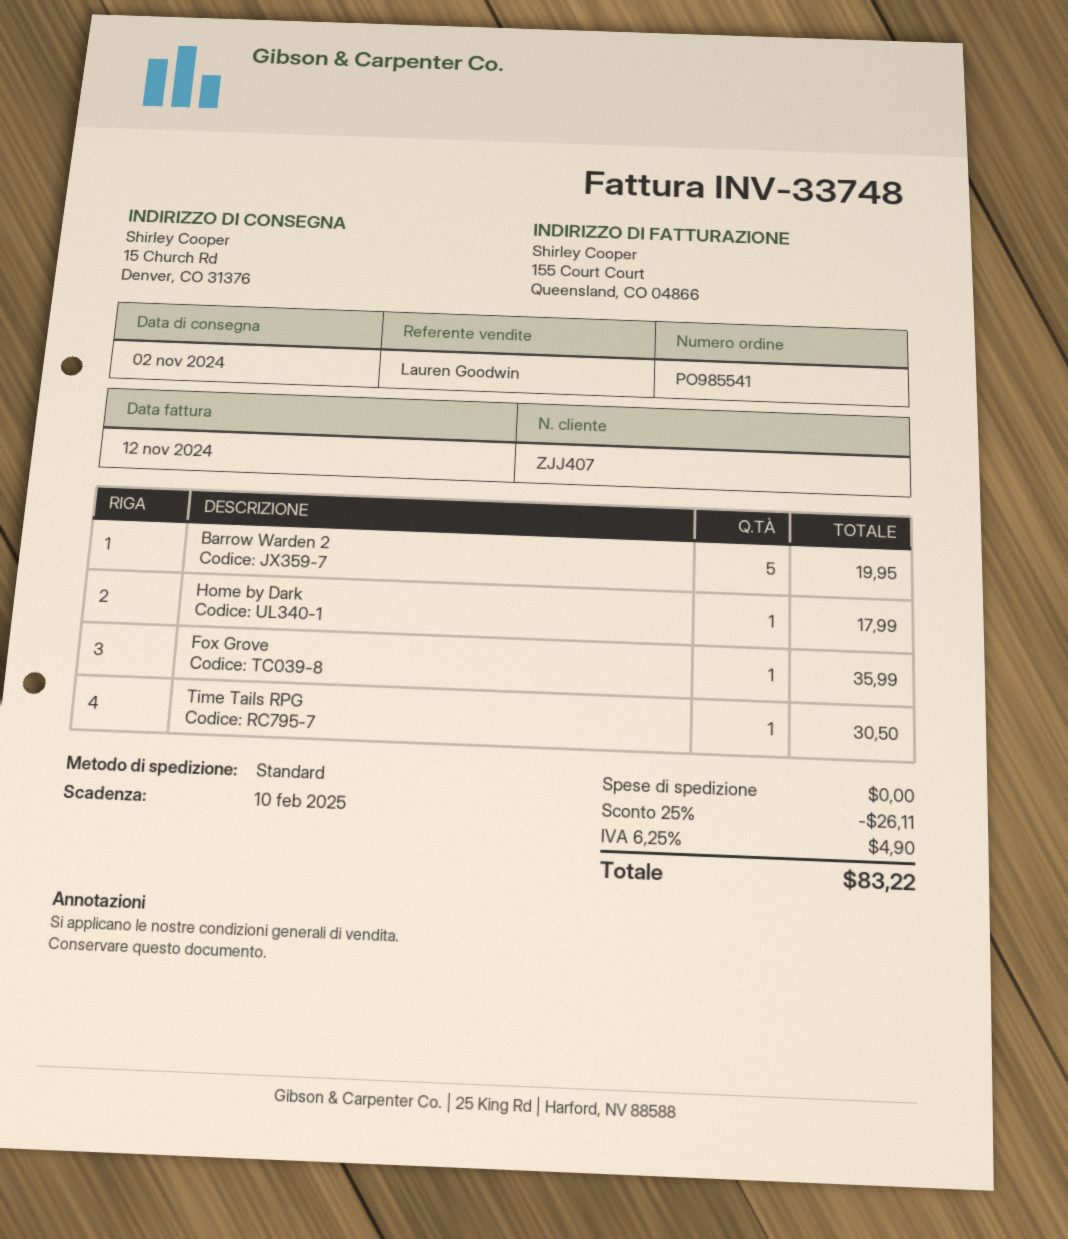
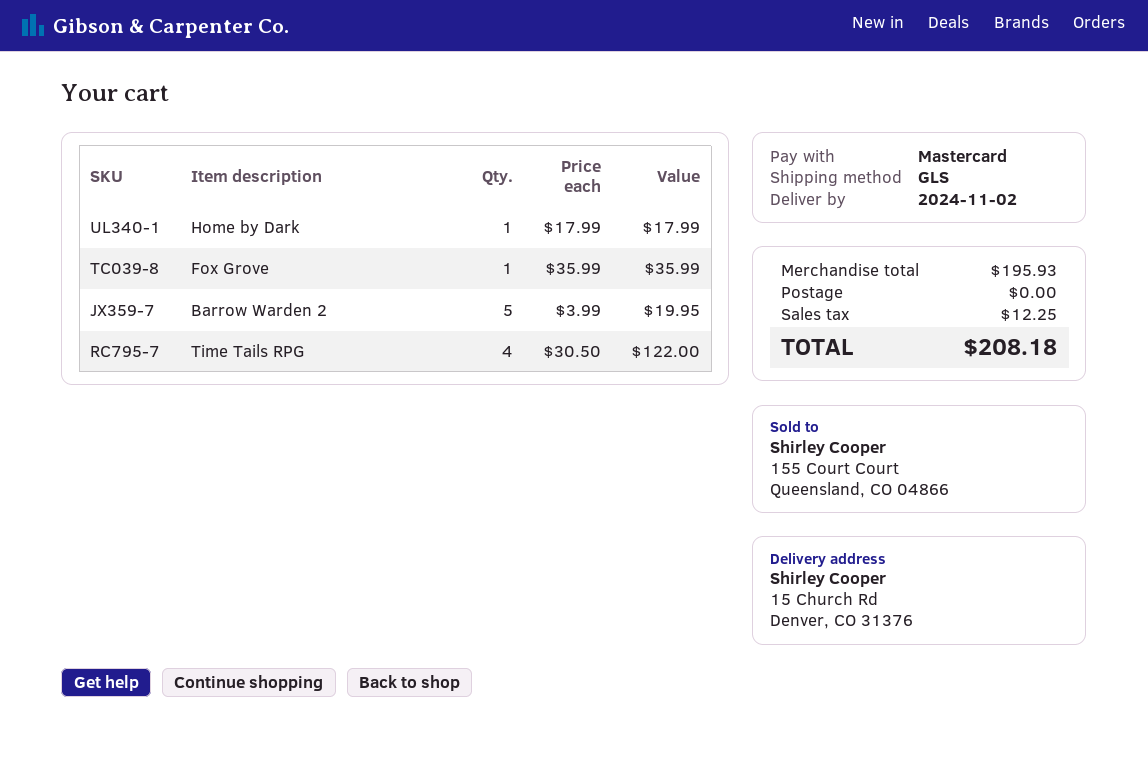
shipping method: standard -> GLS
Time Tails RPG: 1 for 30.50 -> 4 for 122.00
discount: 25% = 26.11 -> none
tax: 4.90 -> 12.25
total: 83.22 -> 208.18

